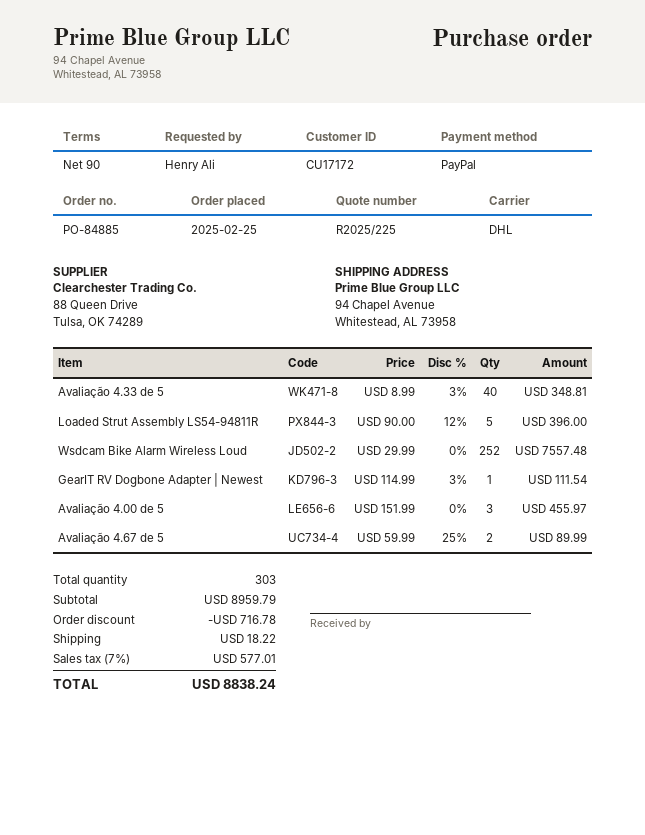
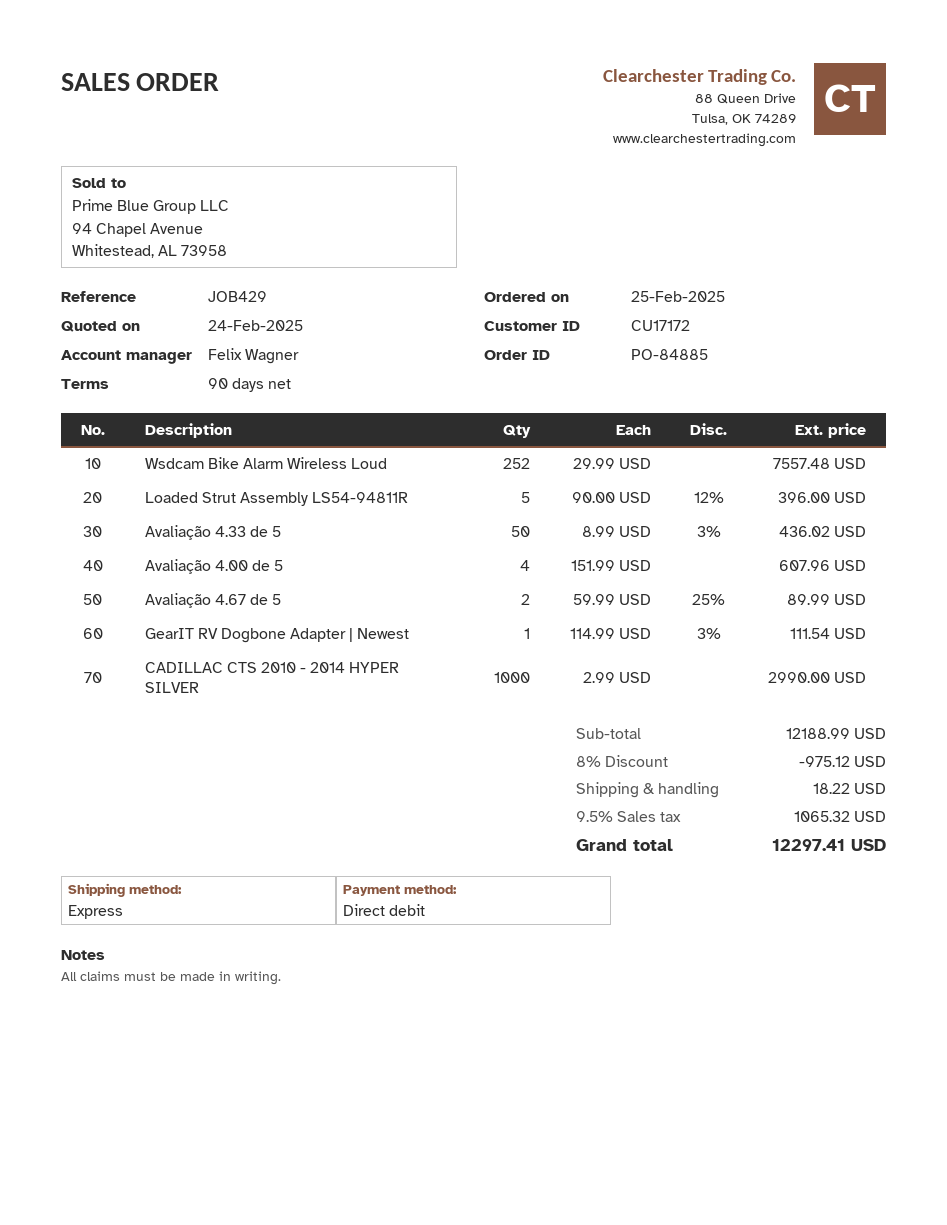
payment method: PayPal -> direct debit
shipping method: DHL -> express
Avaliação 4.33 de 5: 40 x 8.99 - 3% = 348.81 -> 50 x 8.99 - 3% = 436.02
Avaliação 4.00 de 5: 3 x 151.99 = 455.97 -> 4 x 151.99 = 607.96
CADILLAC CTS 2010 - 2014 HYPER SILVER: none -> 1000 x 2.99 = 2990.00
subtotal: 8959.79 -> 12188.99
discount: 716.78 -> 975.12
tax: 7% = 577.01 -> 9.5% = 1065.32
total: 8838.24 -> 12297.41

